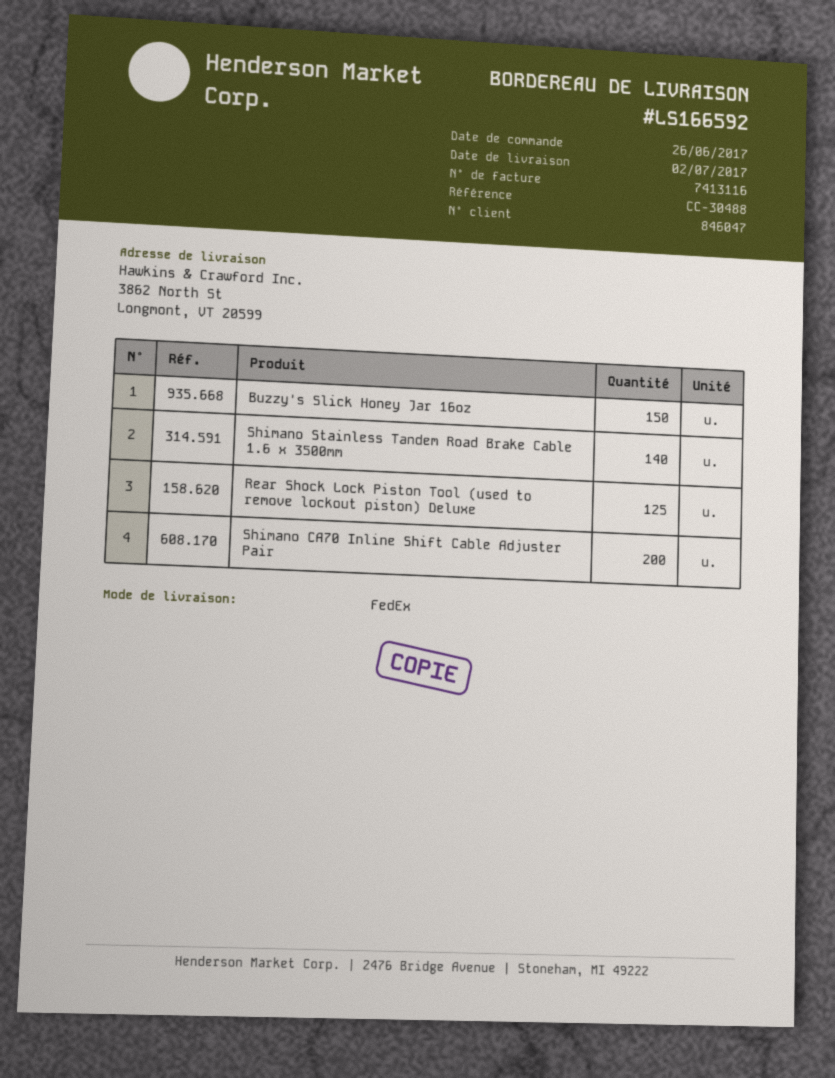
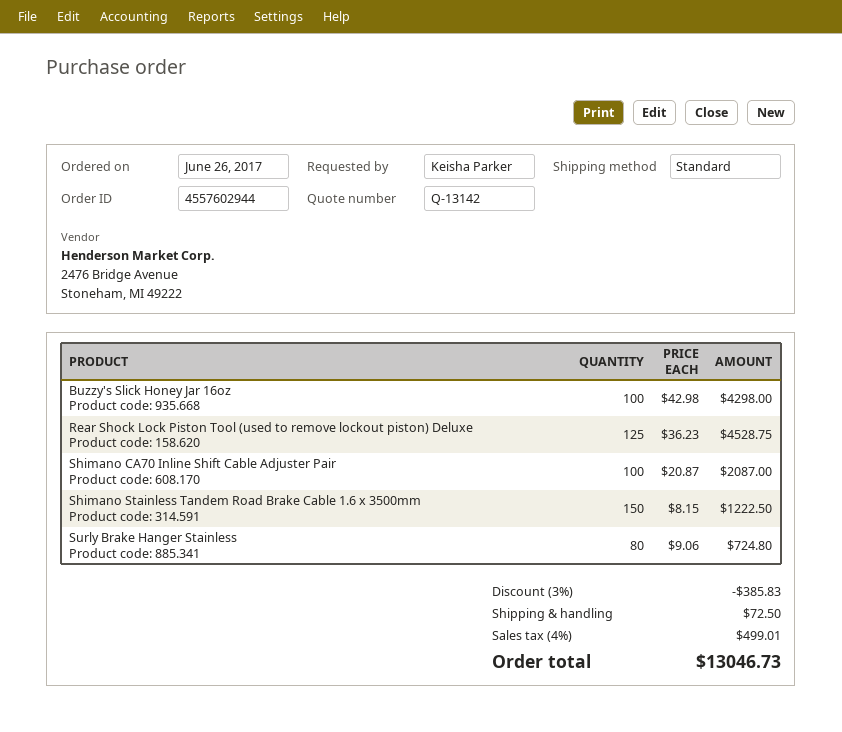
shipping method: FedEx -> standard
Buzzy's Slick Honey Jar 16oz: 150 -> 100
Shimano Stainless Tandem Road Brake Cable 1.6 x 3500mm: 140 -> 150
Shimano CA70 Inline Shift Cable Adjuster Pair: 200 -> 100
Surly Brake Hanger Stainless: none -> 80

